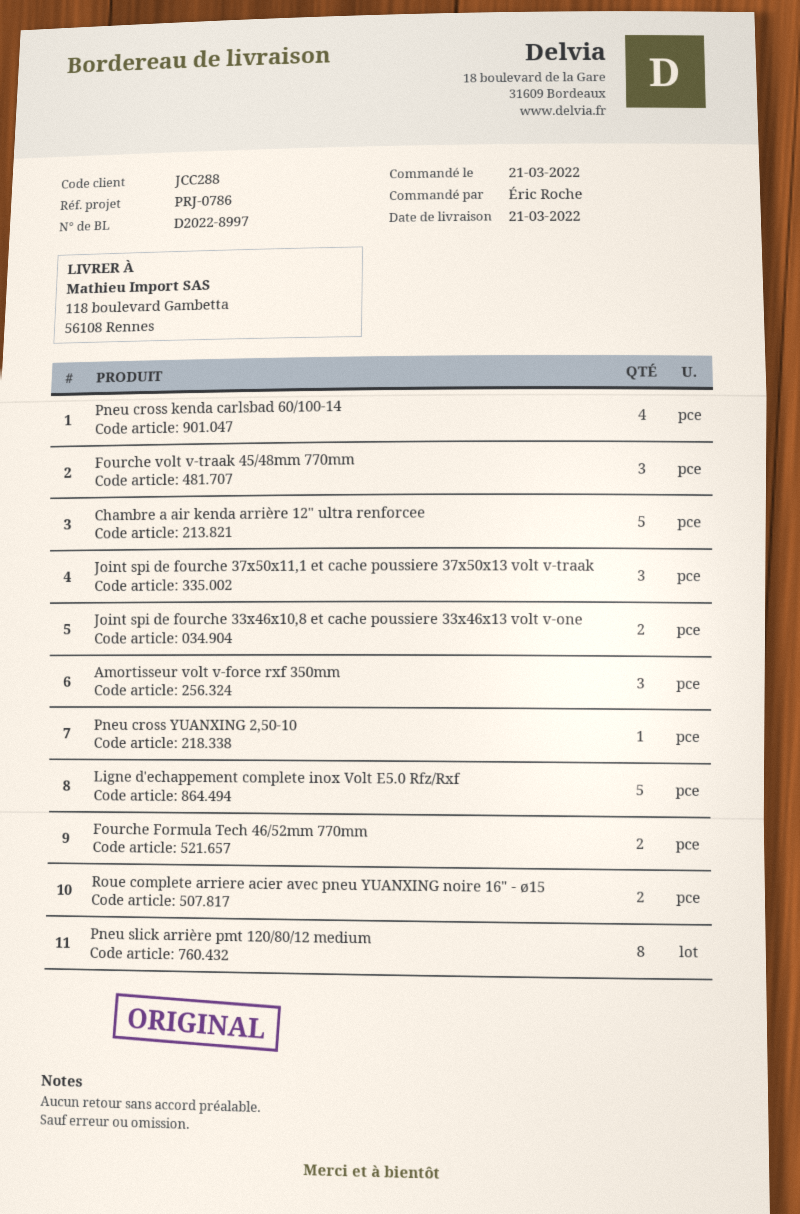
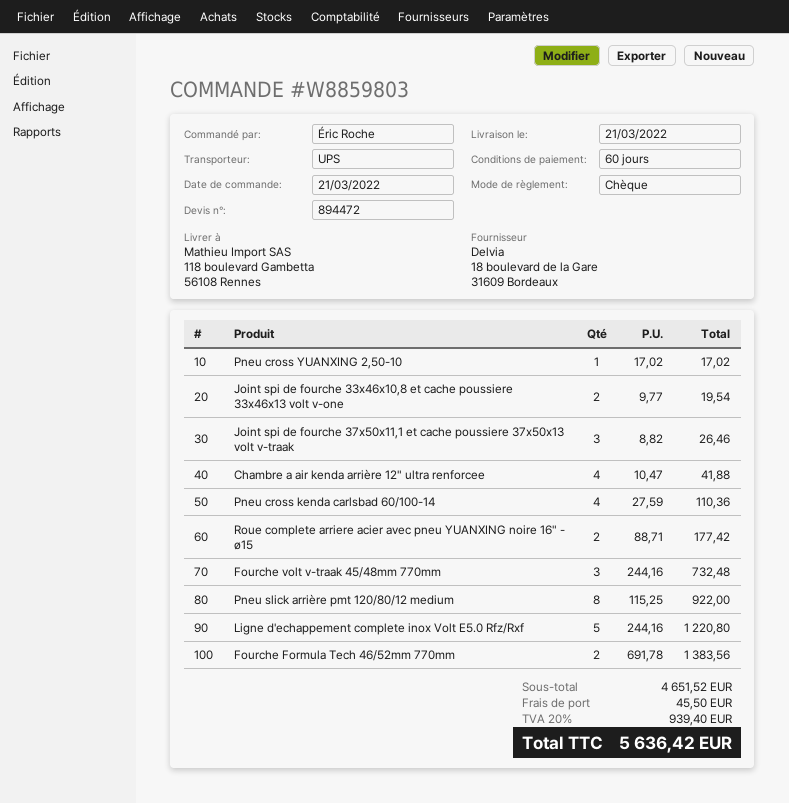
Chambre a air kenda arrière 12" ultra renforcee: 5 -> 4
Amortisseur volt v-force rxf 350mm: 3 -> none

